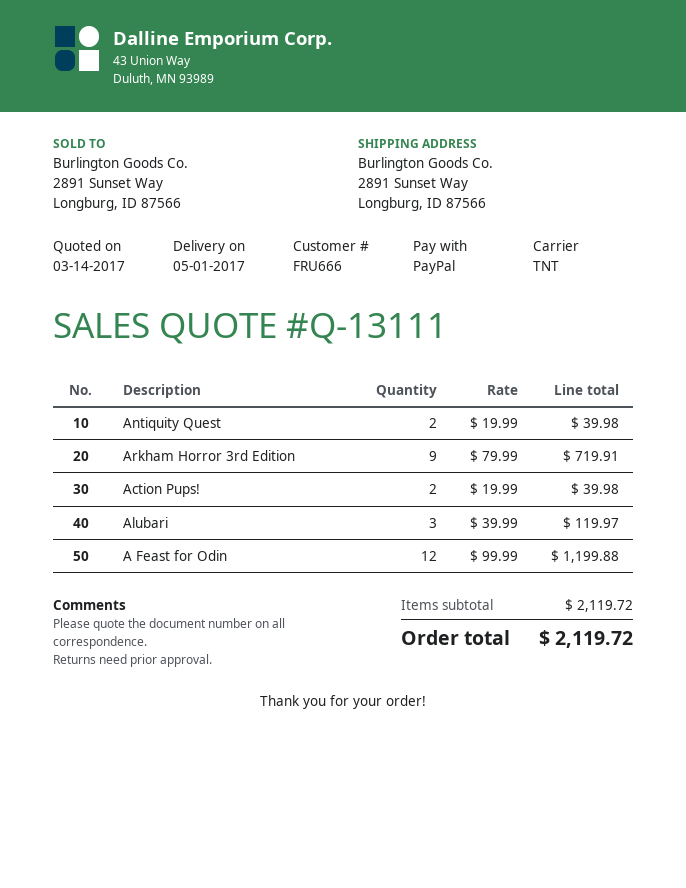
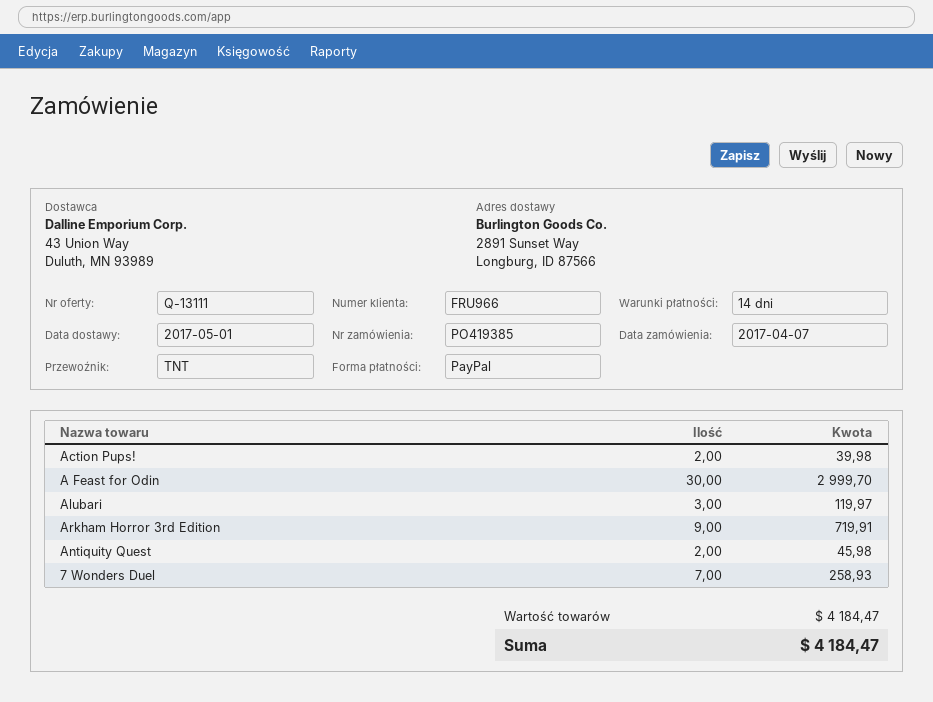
customer number: FRU666 -> FRU966
Antiquity Quest: 2 for 39.98 -> 2 for 45.98
A Feast for Odin: 12 for 1199.88 -> 30 for 2999.70
7 Wonders Duel: none -> 7 for 258.93
subtotal: 2119.72 -> 4184.47
total: 2119.72 -> 4184.47

